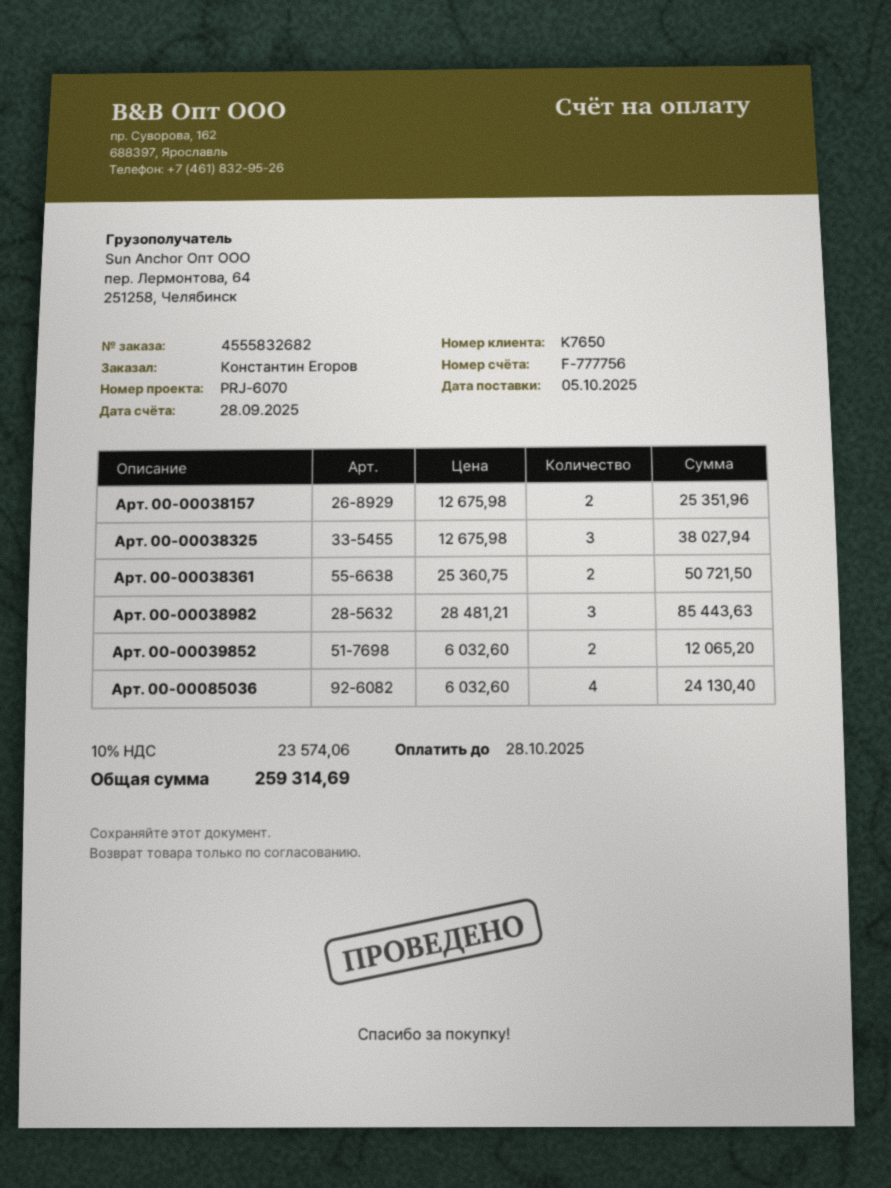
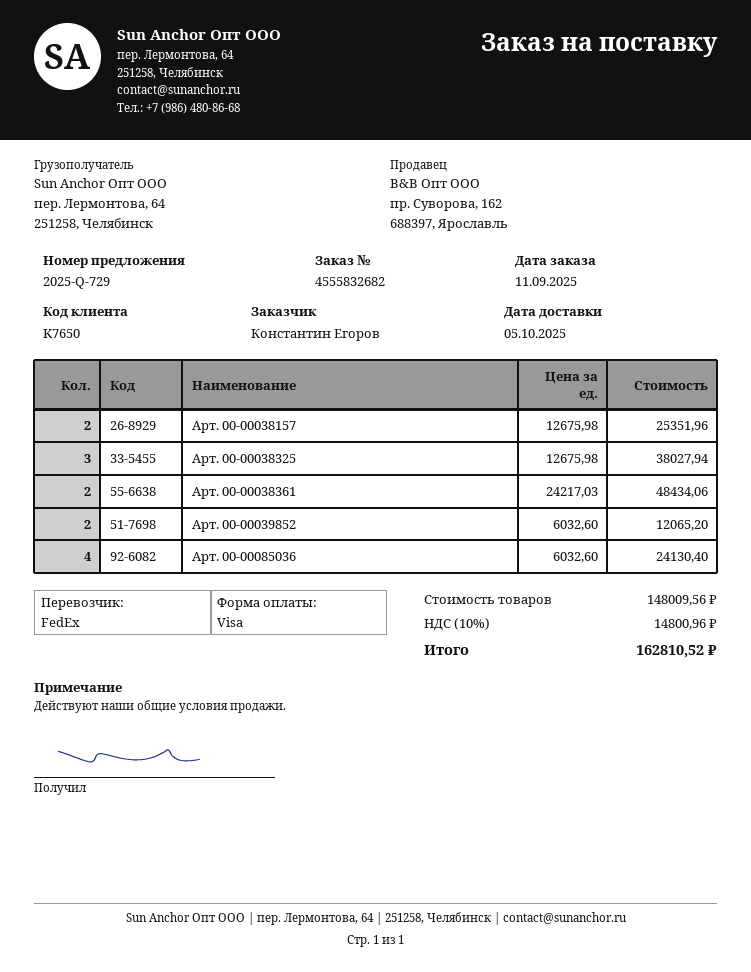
Арт. 00-00038361: 2 x 25360.75 = 50721.50 -> 2 x 24217.03 = 48434.06
Арт. 00-00038982: 3 x 28481.21 = 85443.63 -> none
tax: 10% = 23574.06 -> 10% = 14800.96
total: 259314.69 -> 162810.52

